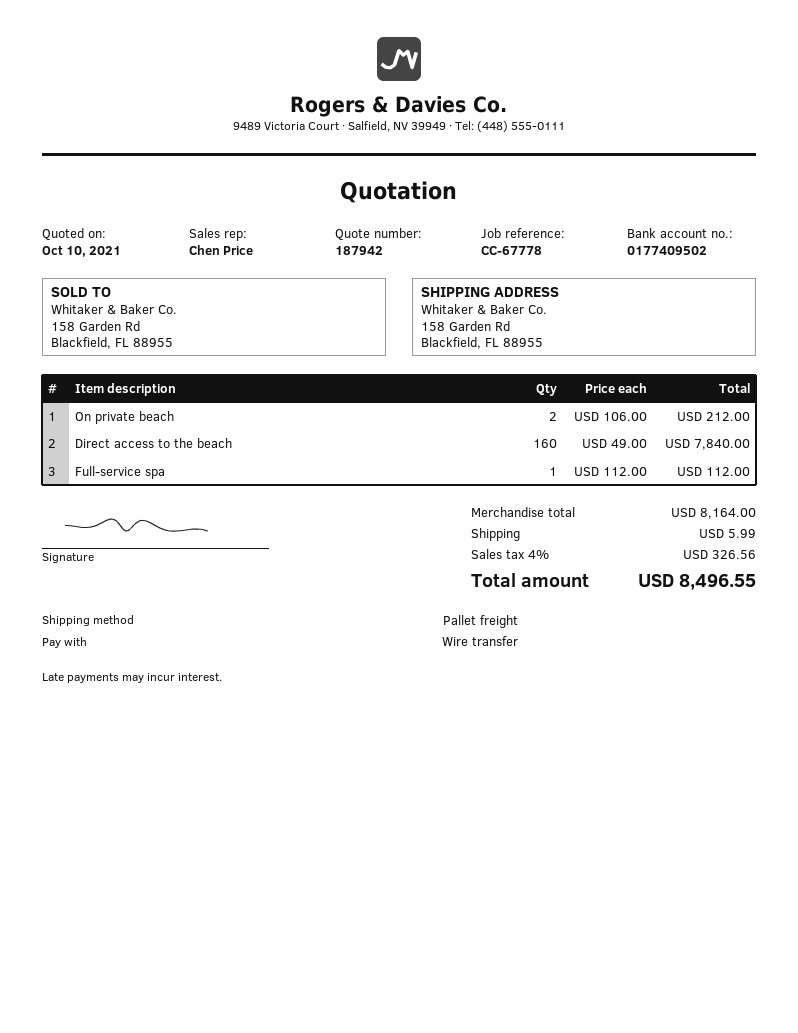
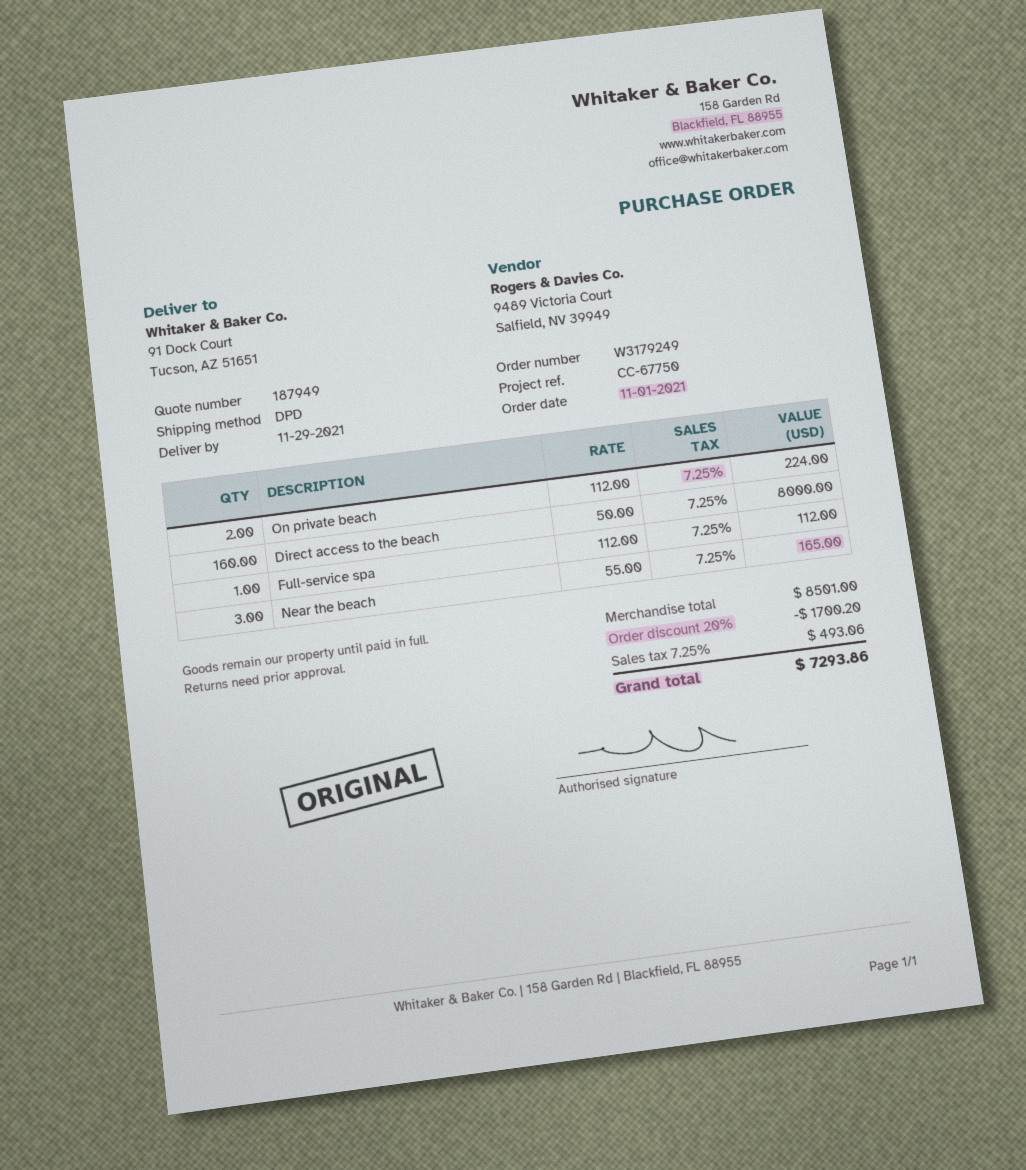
quote number: 187942 -> 187949
reference: CC-67778 -> CC-67750
shipping method: pallet freight -> DPD
ship to: 158 Garden Rd, Blackfield, FL 88955 -> 91 Dock Court, Tucson, AZ 51651
On private beach: 2 x 106.00 = 212.00 -> 2 x 112.00 = 224.00
Direct access to the beach: 160 x 49.00 = 7840.00 -> 160 x 50.00 = 8000.00
Near the beach: none -> 3 x 55.00 = 165.00
subtotal: 8164.00 -> 8501.00
discount: none -> 20% = 1700.20
shipping: 5.99 -> none
tax: 4% = 326.56 -> 7.25% = 493.06
total: 8496.55 -> 7293.86

